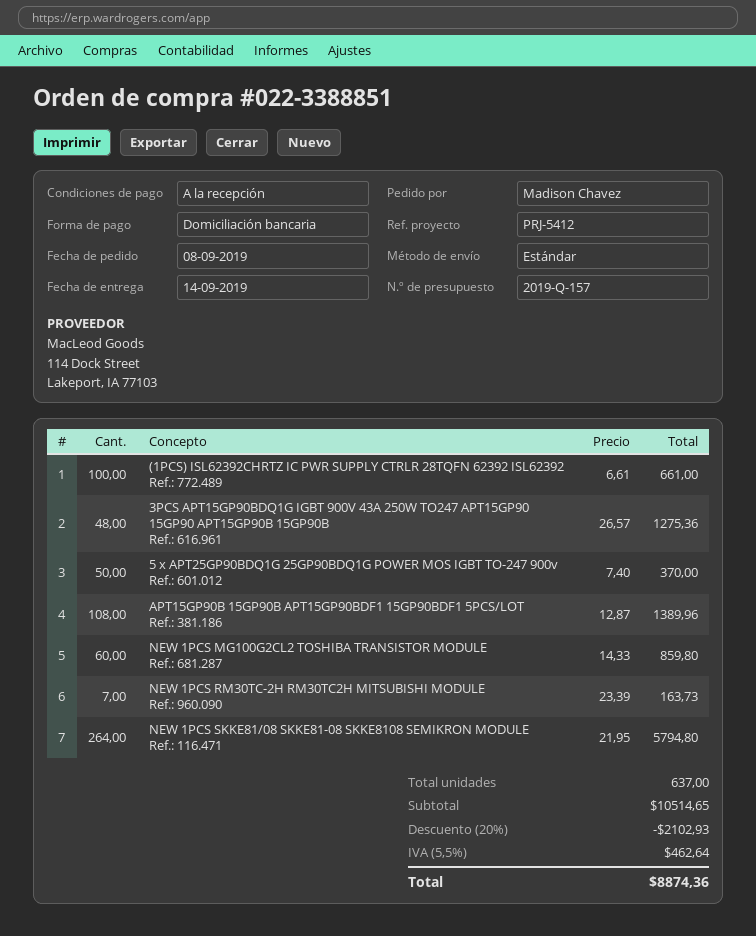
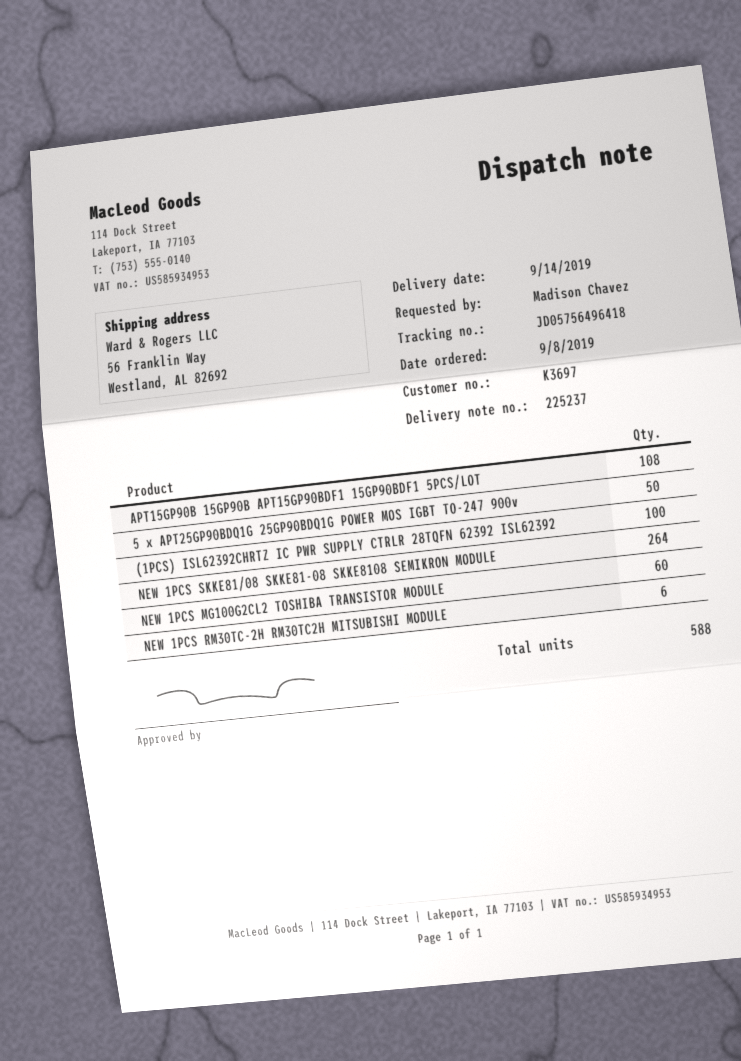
3PCS APT15GP90BDQ1G IGBT 900V 43A 250W TO247 APT15GP90 15GP90 APT15GP90B 15GP90B: 48 -> none
NEW 1PCS RM30TC-2H RM30TC2H MITSUBISHI MODULE: 7 -> 6
total quantity: 637 -> 588

